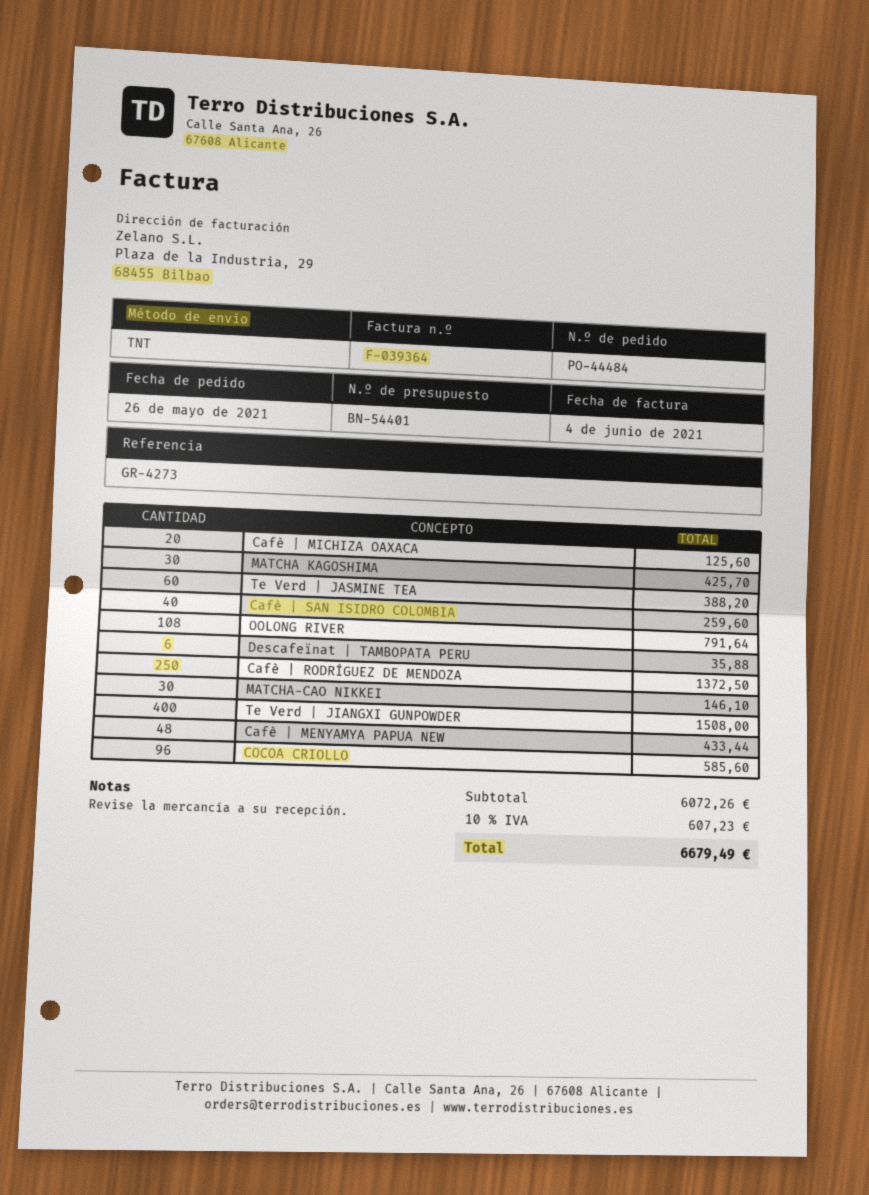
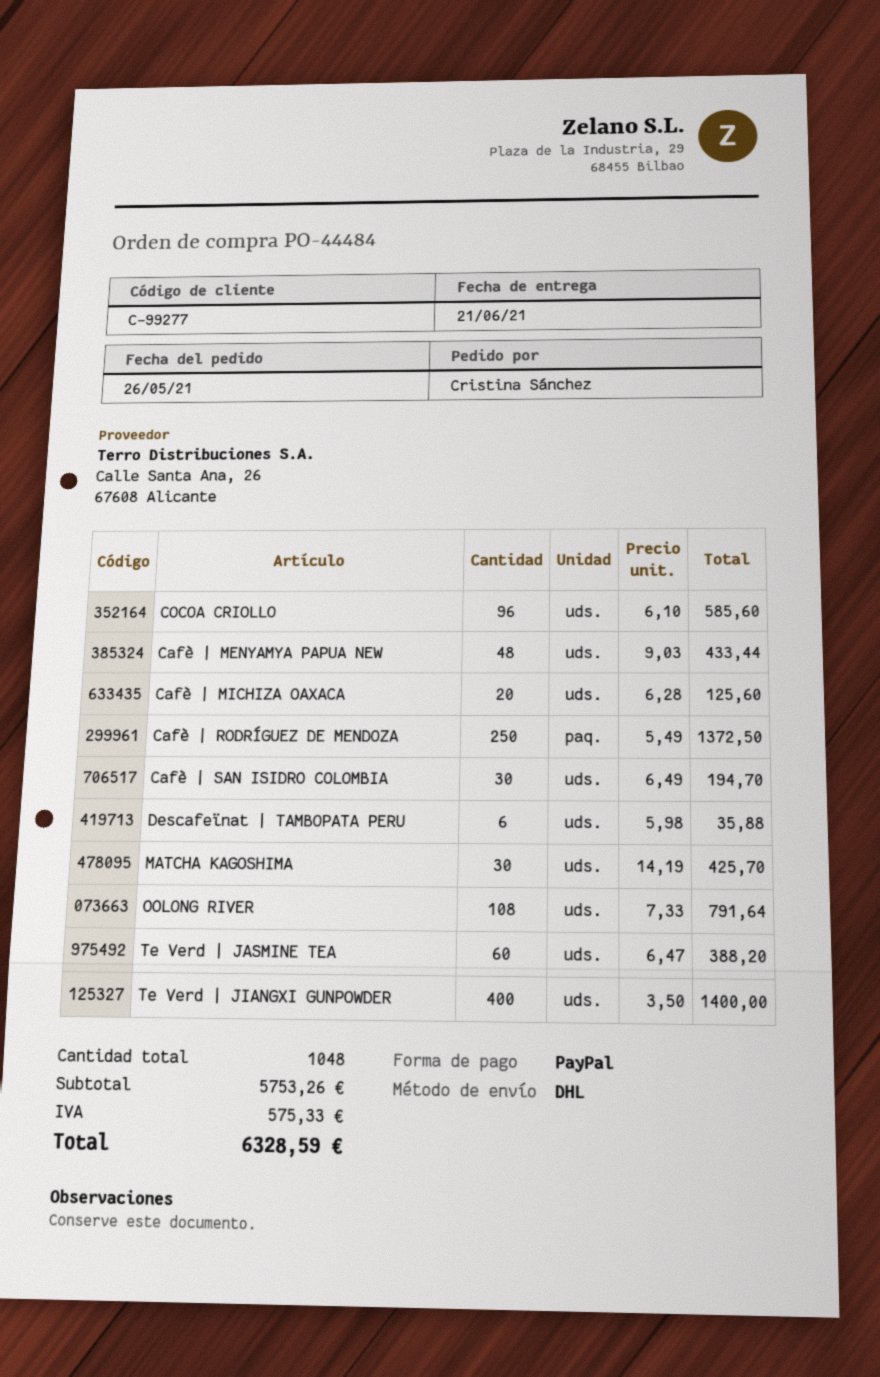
shipping method: TNT -> DHL
Cafè | SAN ISIDRO COLOMBIA: 40 for 259.60 -> 30 for 194.70
MATCHA-CAO NIKKEI: 30 for 146.10 -> none
Te Verd | JIANGXI GUNPOWDER: 400 for 1508.00 -> 400 for 1400.00
subtotal: 6072.26 -> 5753.26
tax: 607.23 -> 575.33
total: 6679.49 -> 6328.59

